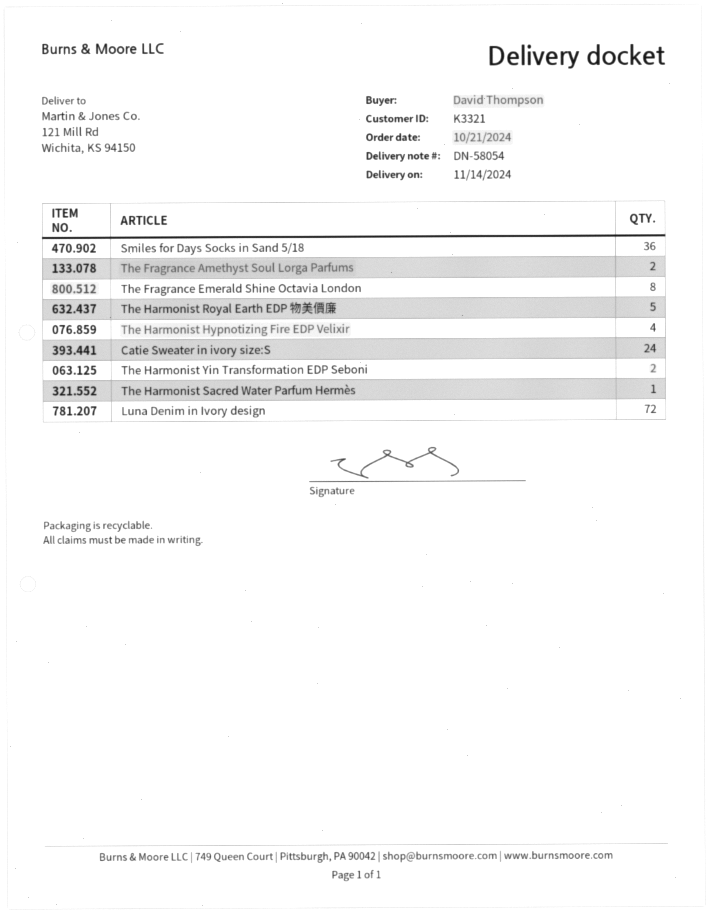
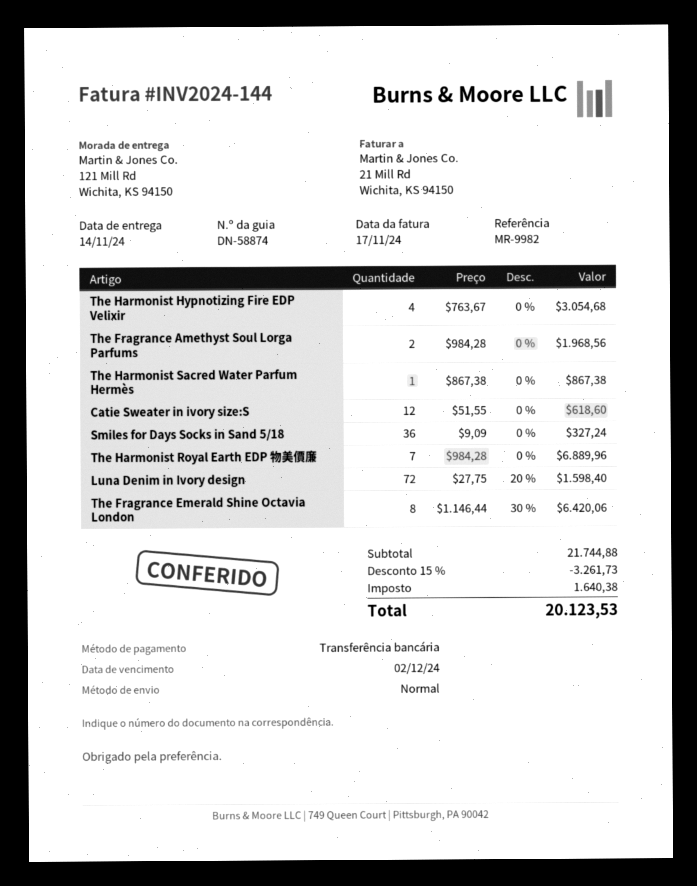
delivery note number: DN-58054 -> DN-58874
The Harmonist Royal Earth EDP 物美價廉: 5 -> 7
Catie Sweater in ivory size:S: 24 -> 12
The Harmonist Yin Transformation EDP Seboni: 2 -> none

